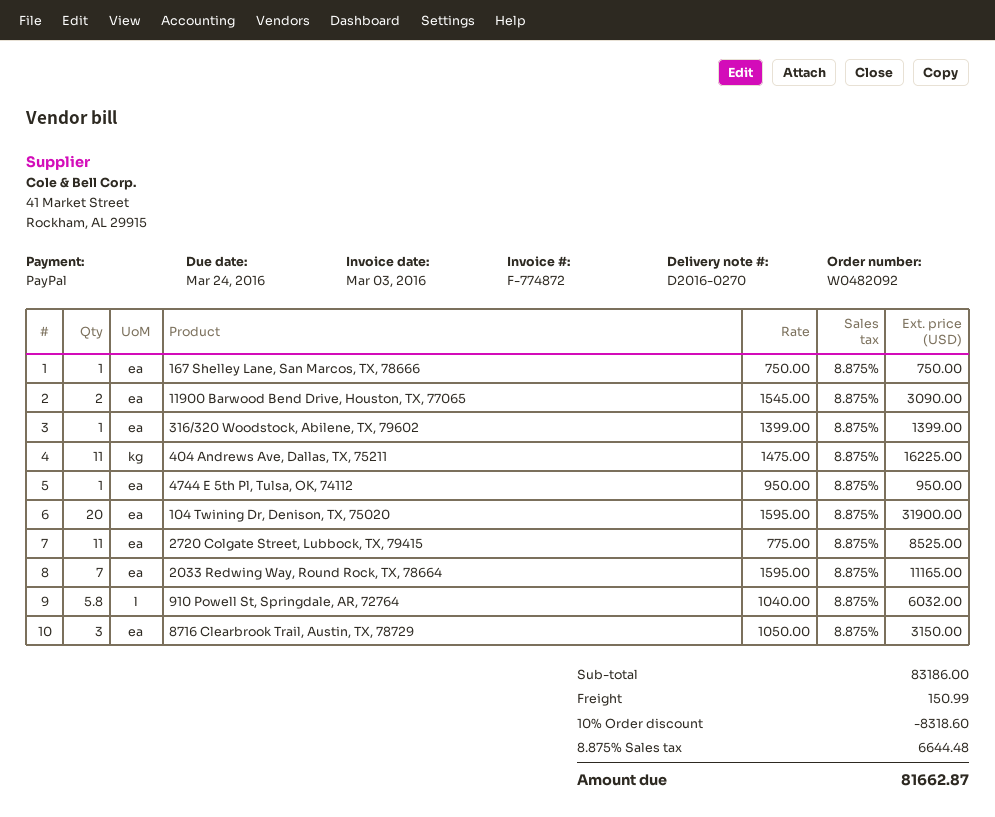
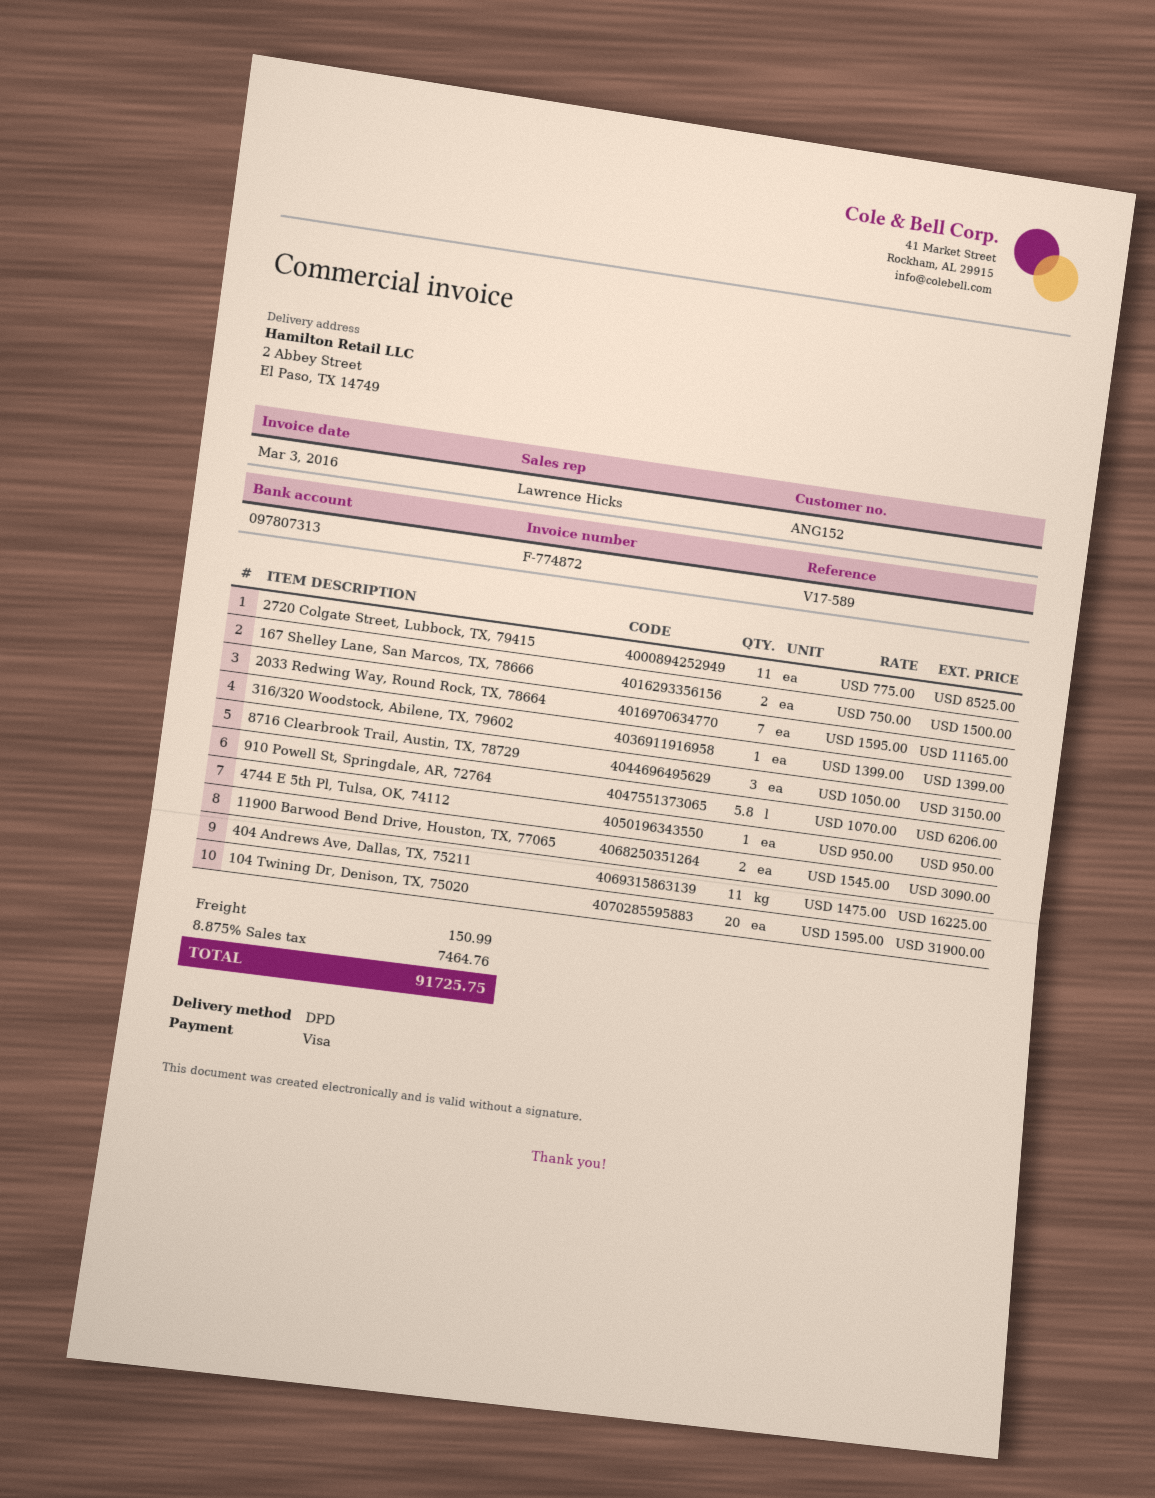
payment method: PayPal -> Visa
167 Shelley Lane, San Marcos, TX, 78666: 1 x 750.00 = 750.00 -> 2 x 750.00 = 1500.00
910 Powell St, Springdale, AR, 72764: 5.8 x 1040.00 = 6032.00 -> 5.8 x 1070.00 = 6206.00
discount: 10% = 8318.60 -> none
tax: 8.875% = 6644.48 -> 8.875% = 7464.76
total: 81662.87 -> 91725.75

